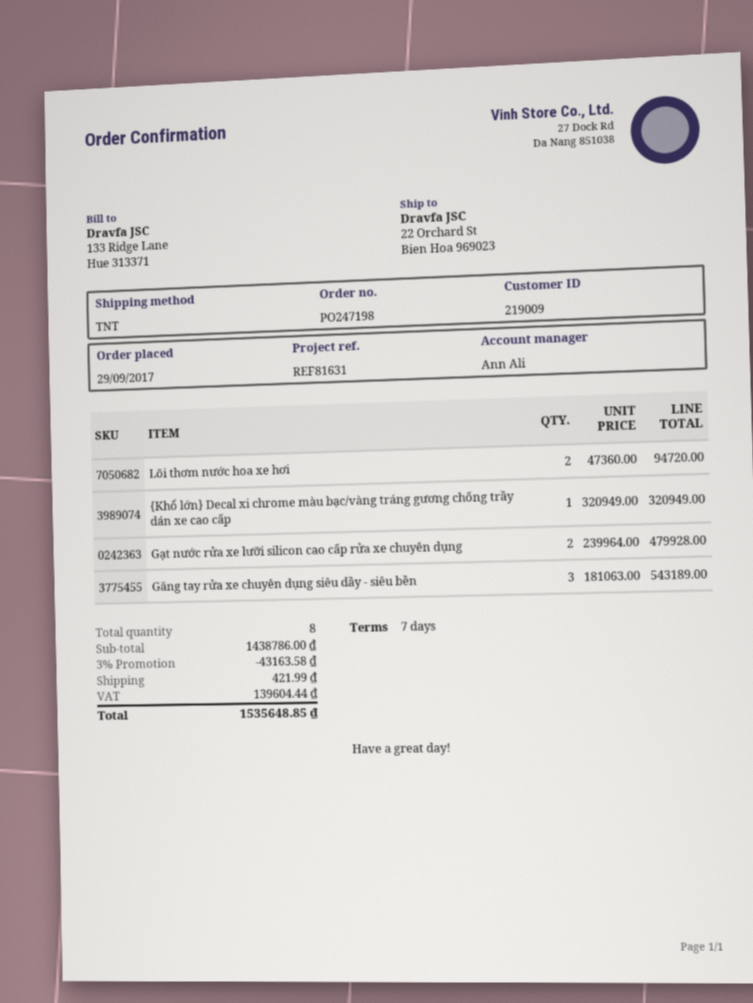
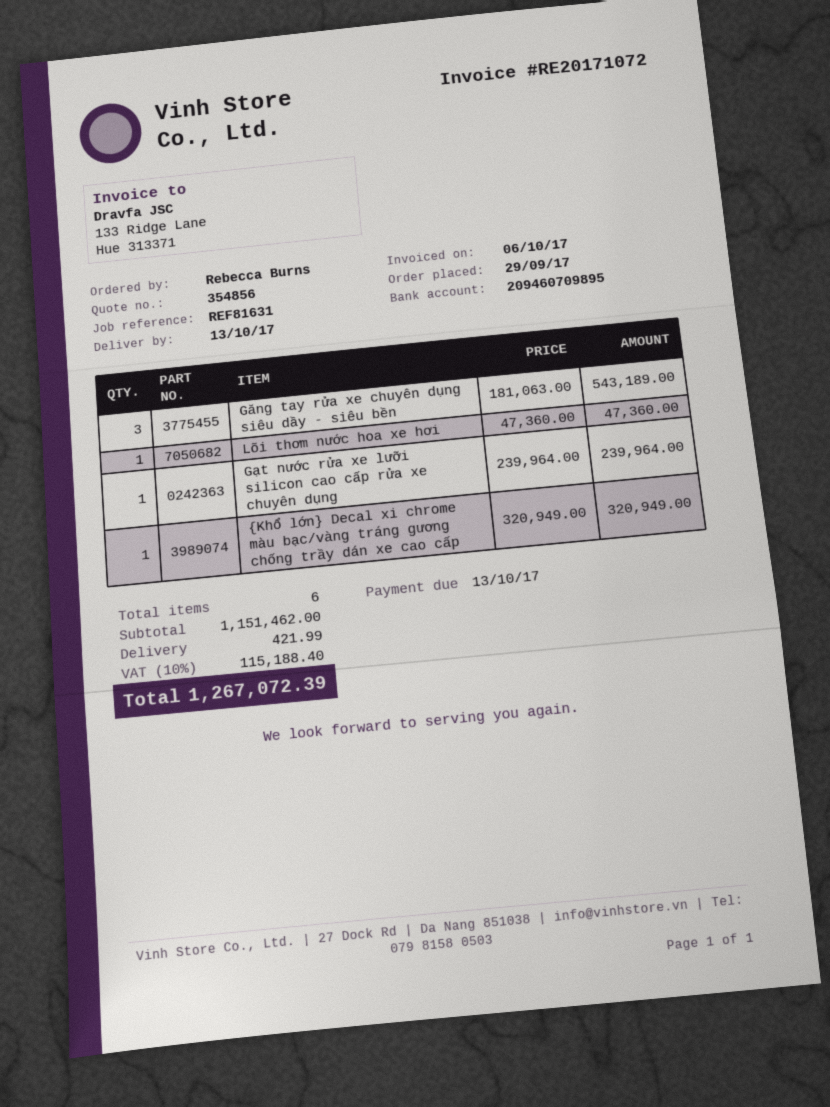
Lõi thơm nước hoa xe hơi: 2 x 47360.00 = 94720.00 -> 1 x 47360.00 = 47360.00
Gạt nước rửa xe lưỡi silicon cao cấp rửa xe chuyên dụng: 2 x 239964.00 = 479928.00 -> 1 x 239964.00 = 239964.00
total quantity: 8 -> 6
subtotal: 1438786.00 -> 1151462.00
discount: 3% = 43163.58 -> none
tax: 139604.44 -> 115188.40
total: 1535648.85 -> 1267072.39

